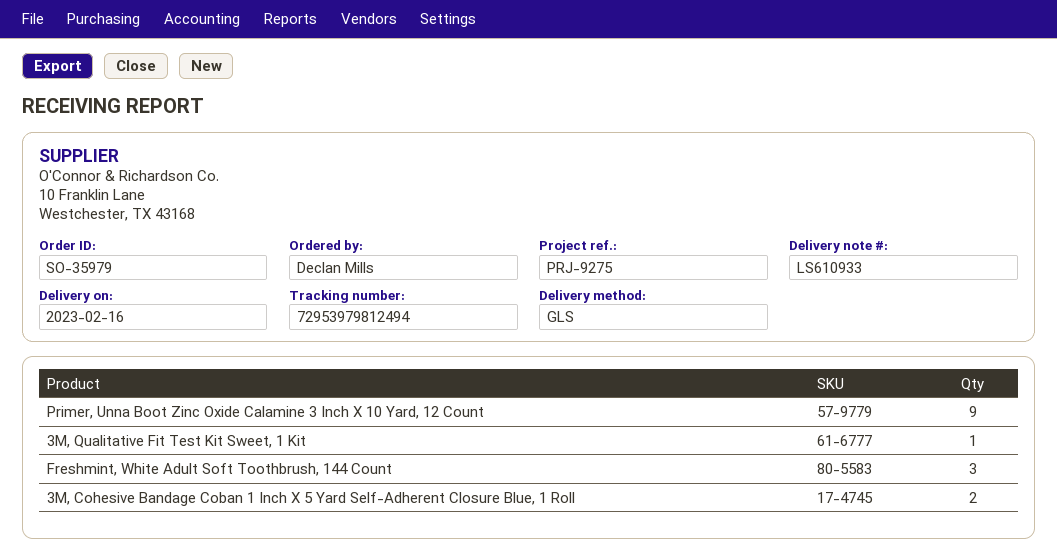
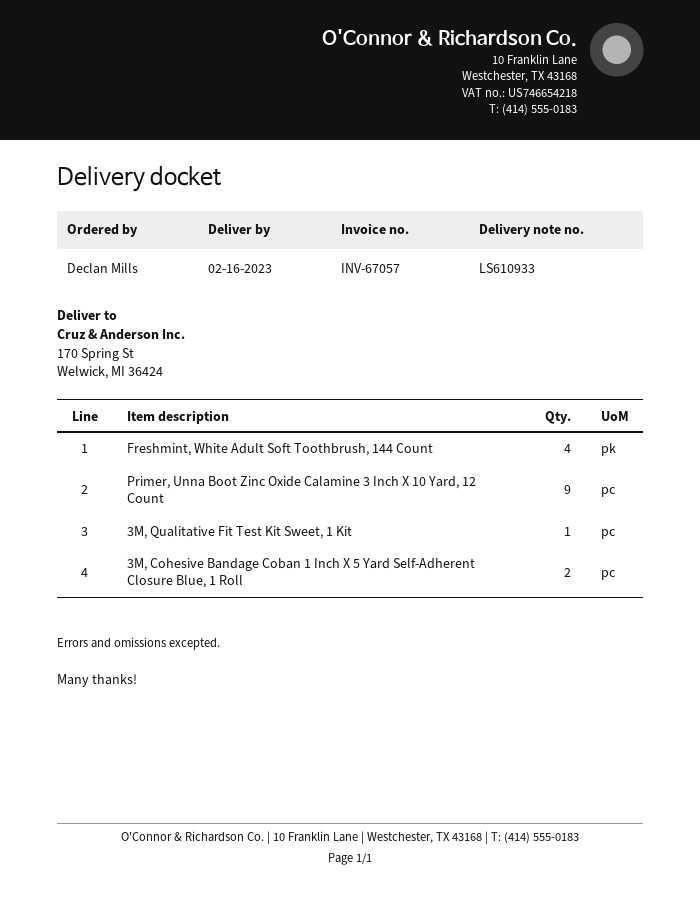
Freshmint, White Adult Soft Toothbrush, 144 Count: 3 -> 4

